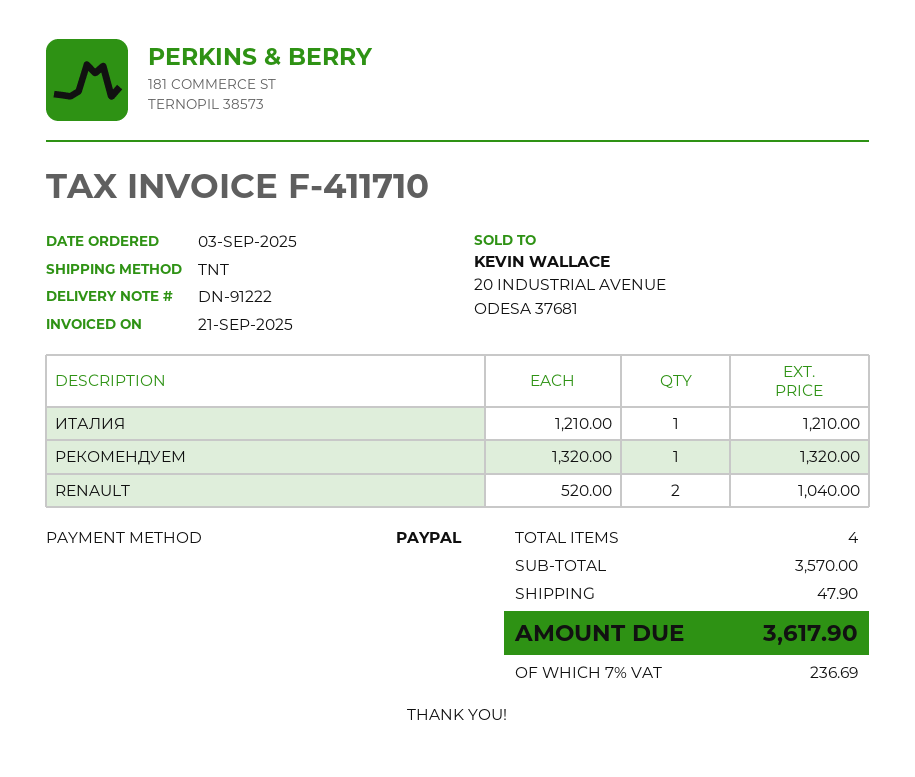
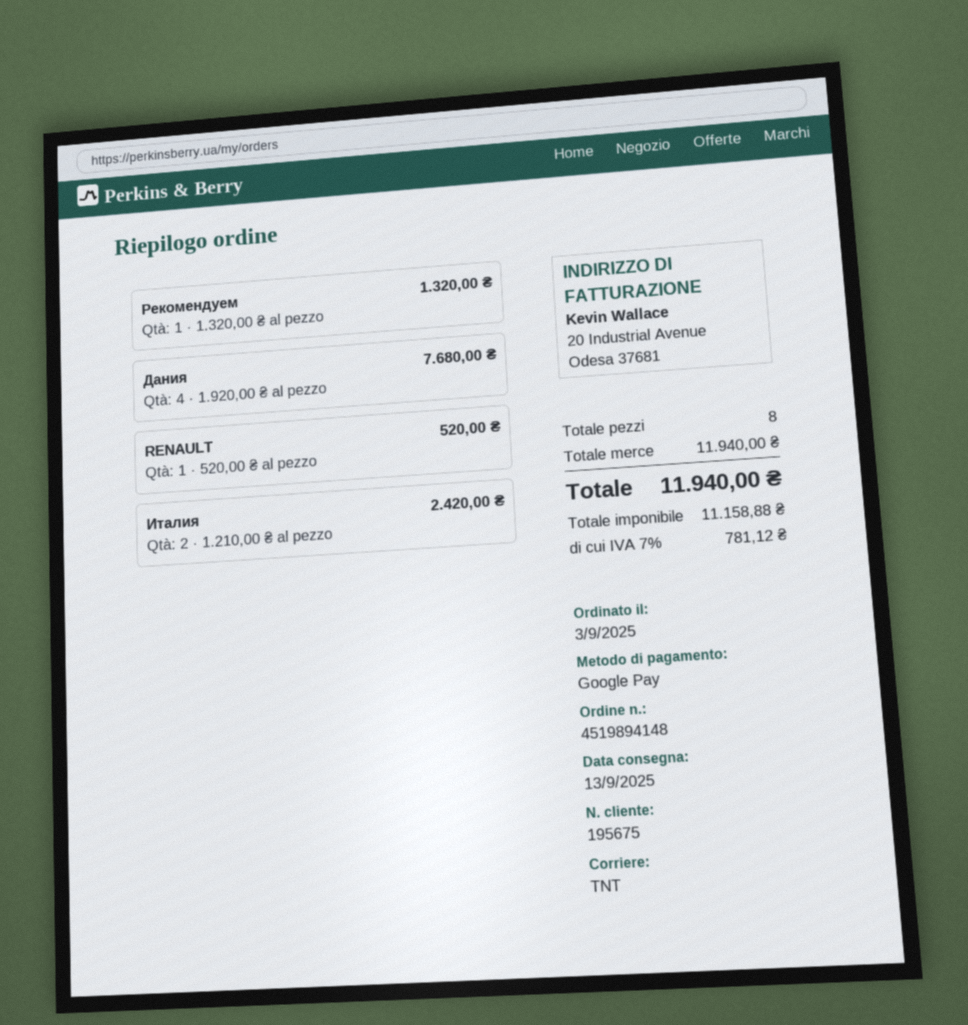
payment method: PayPal -> Google Pay
ИТАЛИЯ: 1 x 1210.00 = 1210.00 -> 2 x 1210.00 = 2420.00
RENAULT: 2 x 520.00 = 1040.00 -> 1 x 520.00 = 520.00
Дания: none -> 4 x 1920.00 = 7680.00
total quantity: 4 -> 8
subtotal: 3570.00 -> 11940.00
shipping: 47.90 -> none
tax: 7% = 236.69 -> 7% = 781.12
total: 3617.90 -> 11940.00

